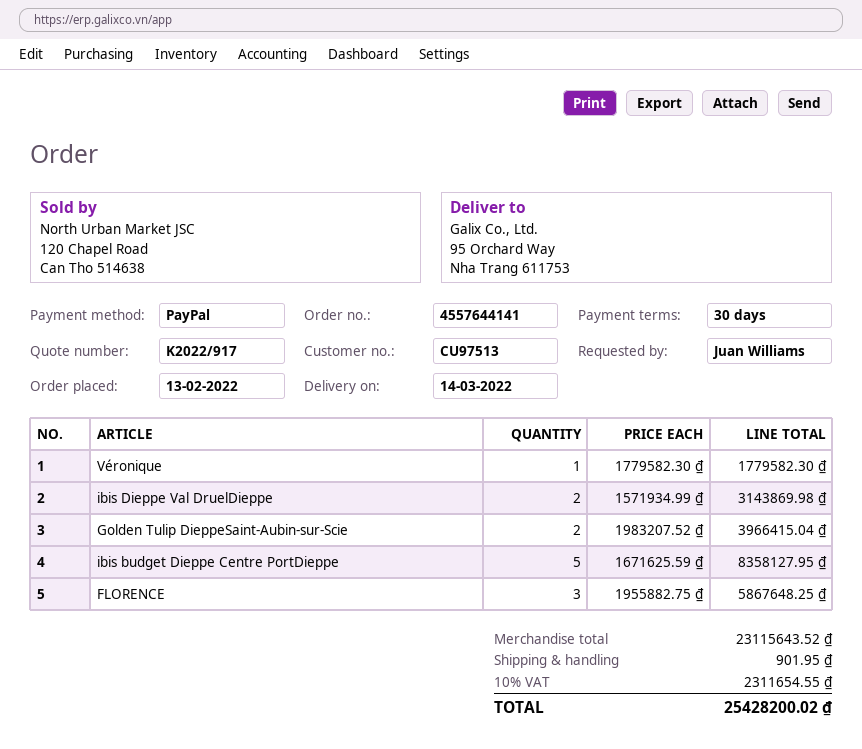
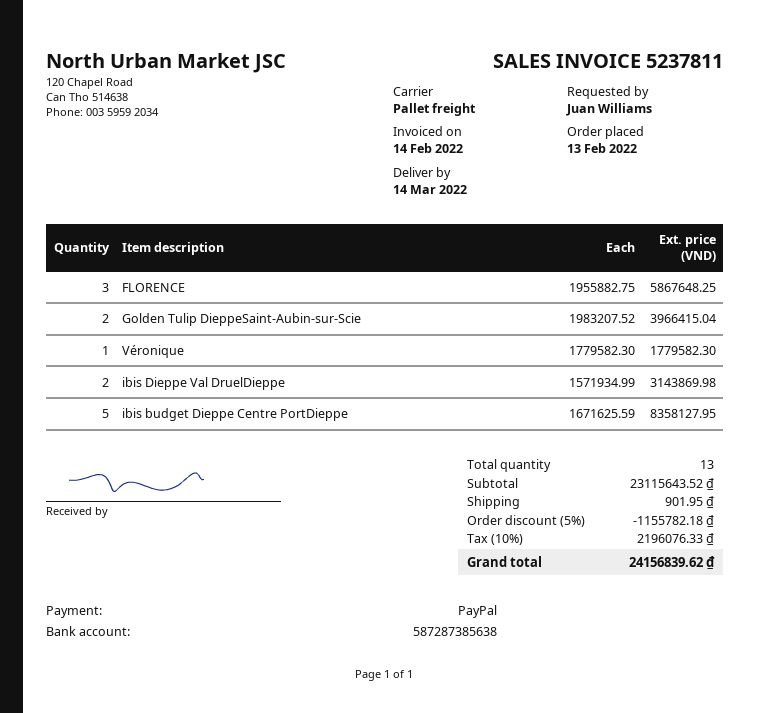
discount: none -> 5% = 1155782.18
tax: 10% = 2311654.55 -> 10% = 2196076.33
total: 25428200.02 -> 24156839.62

